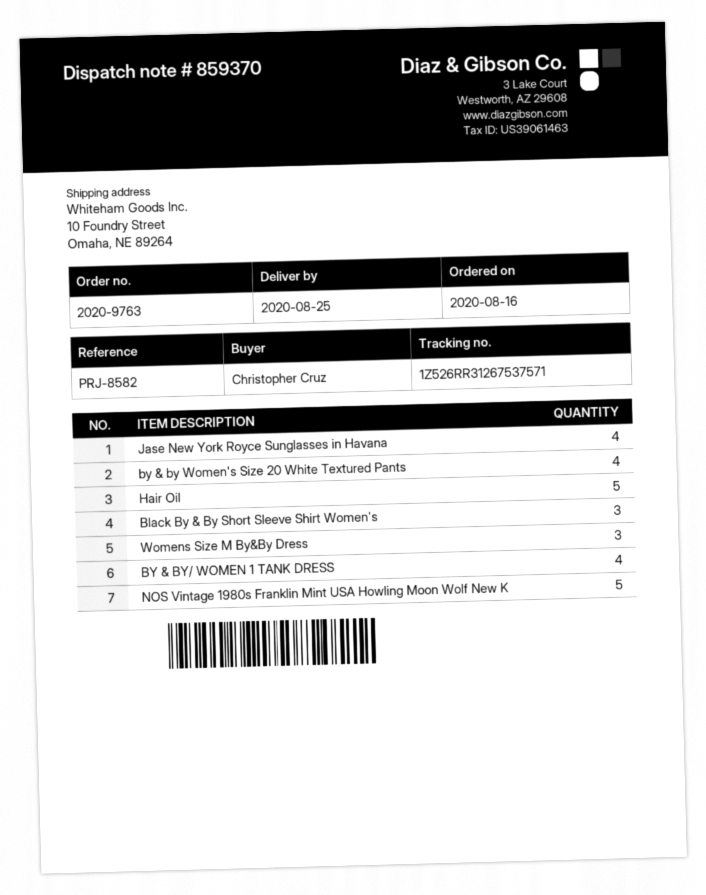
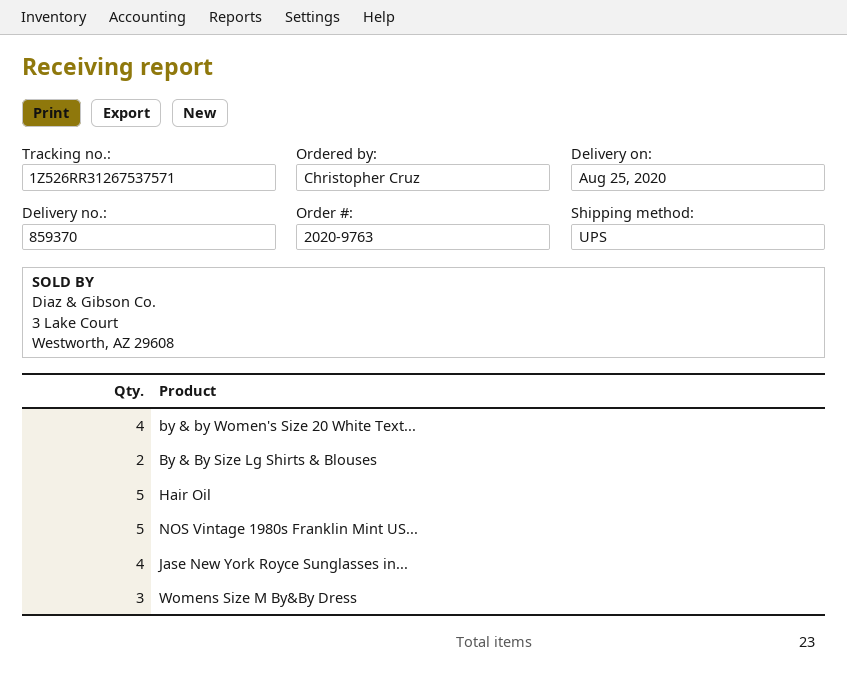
Black By & By Short Sleeve Shirt Women's: 3 -> none
BY & BY/ WOMEN 1 TANK DRESS: 4 -> none
By & By Size Lg Shirts & Blouses: none -> 2

